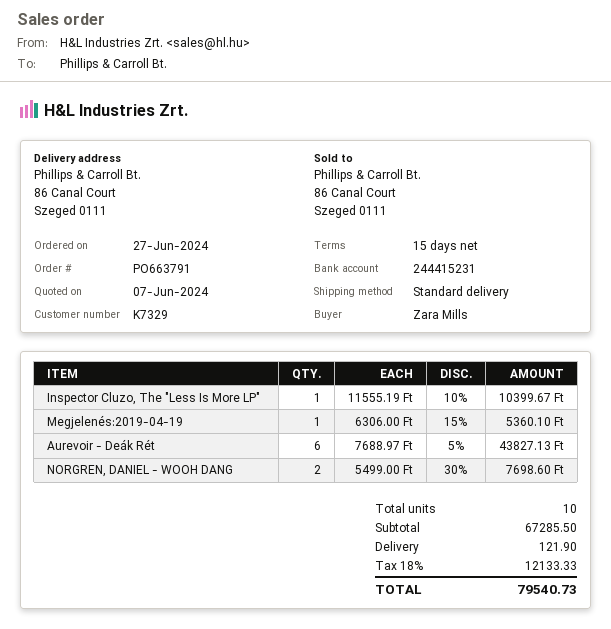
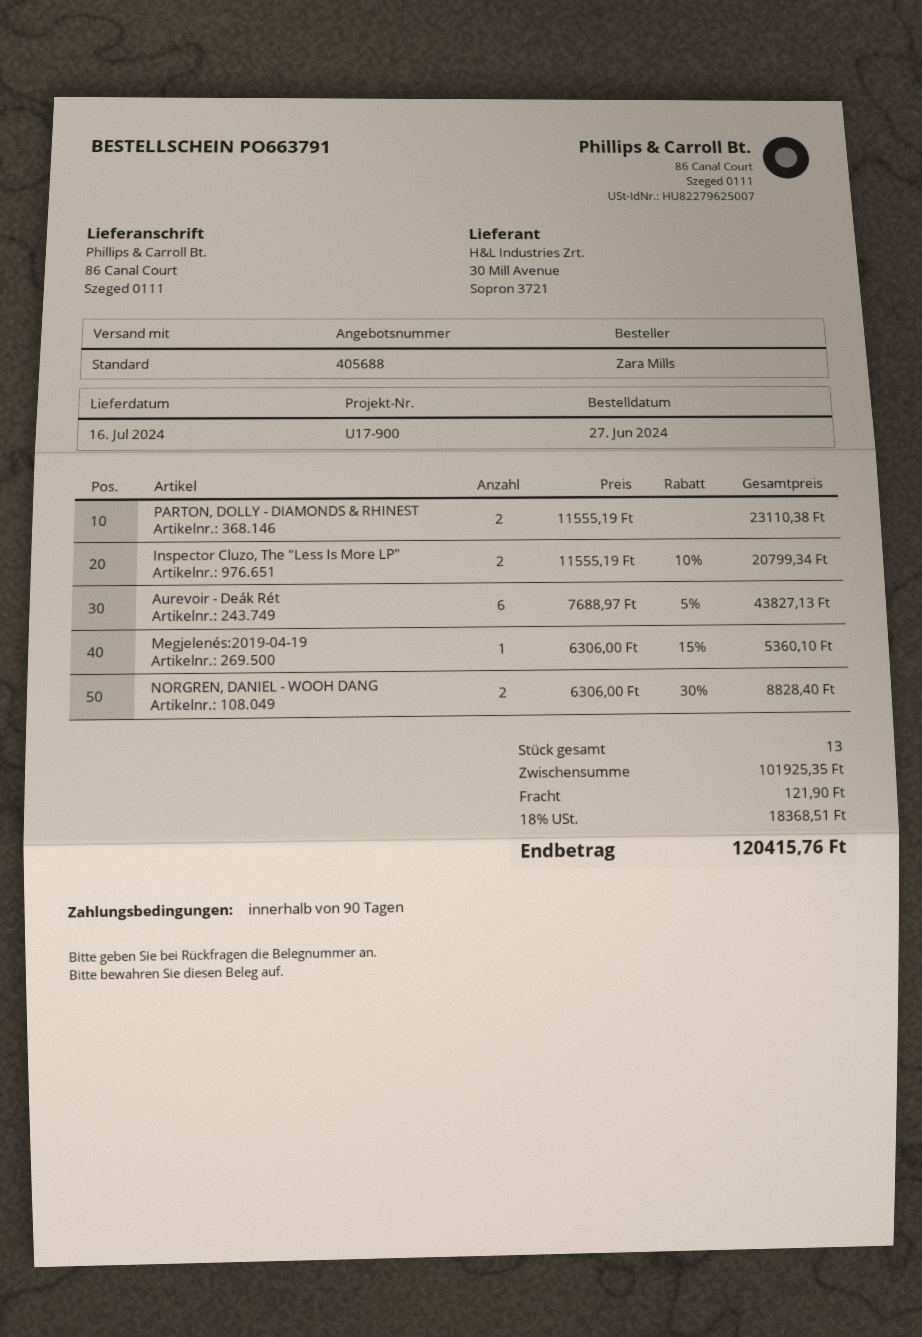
payment terms: 15 days -> 90 days
Inspector Cluzo, The "Less Is More LP": 1 x 11555.19 - 10% = 10399.67 -> 2 x 11555.19 - 10% = 20799.34
NORGREN, DANIEL - WOOH DANG: 2 x 5499.00 - 30% = 7698.60 -> 2 x 6306.00 - 30% = 8828.40
PARTON, DOLLY - DIAMONDS & RHINEST: none -> 2 x 11555.19 = 23110.38
total quantity: 10 -> 13
subtotal: 67285.50 -> 101925.35
tax: 18% = 12133.33 -> 18% = 18368.51
total: 79540.73 -> 120415.76

